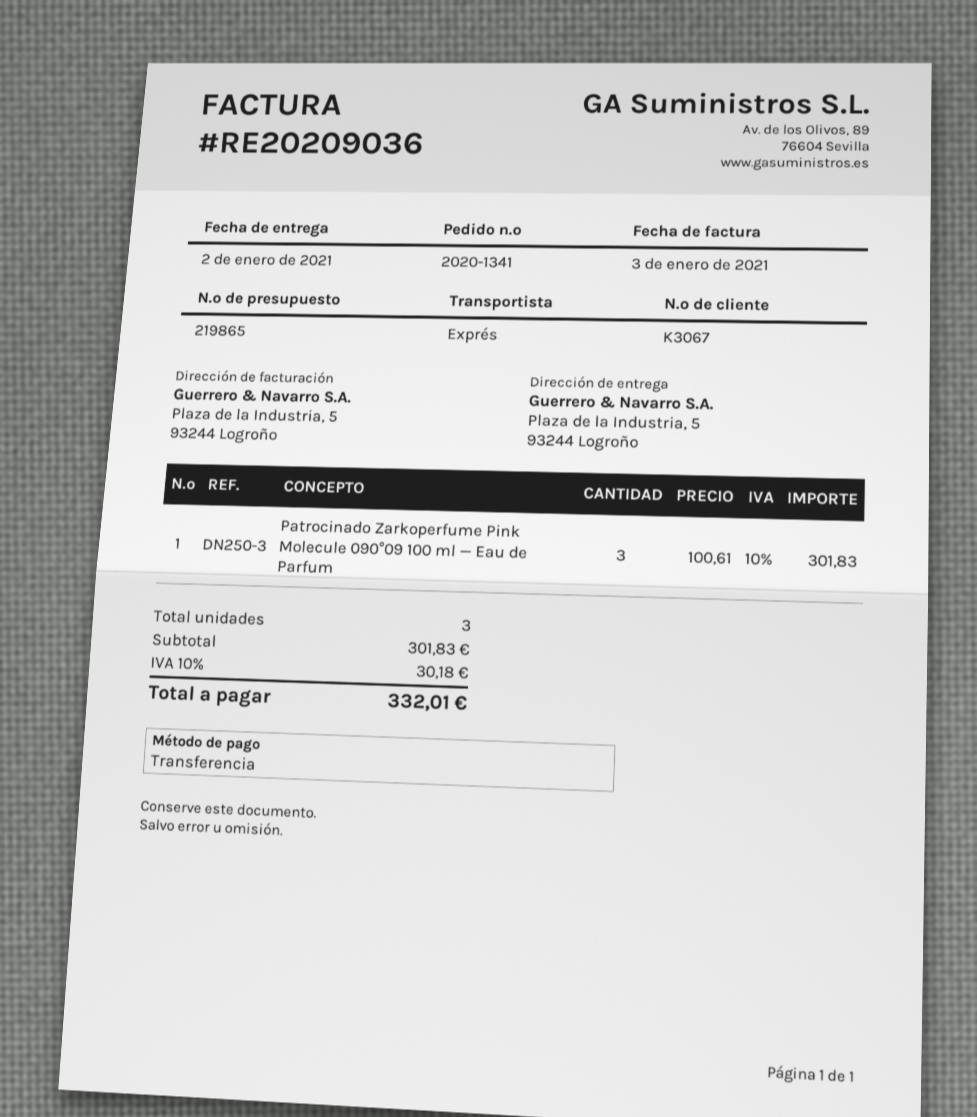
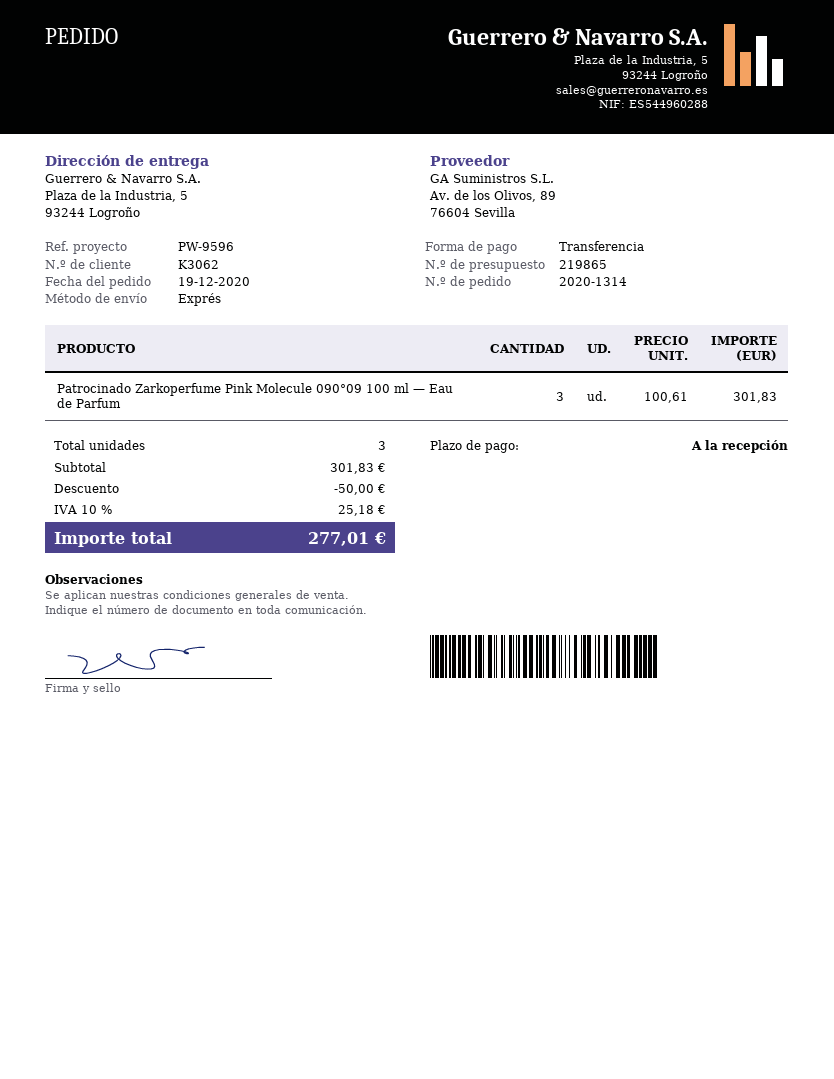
order number: 2020-1341 -> 2020-1314
customer number: K3067 -> K3062
discount: none -> 50.00
tax: 10% = 30.18 -> 10% = 25.18
total: 332.01 -> 277.01

